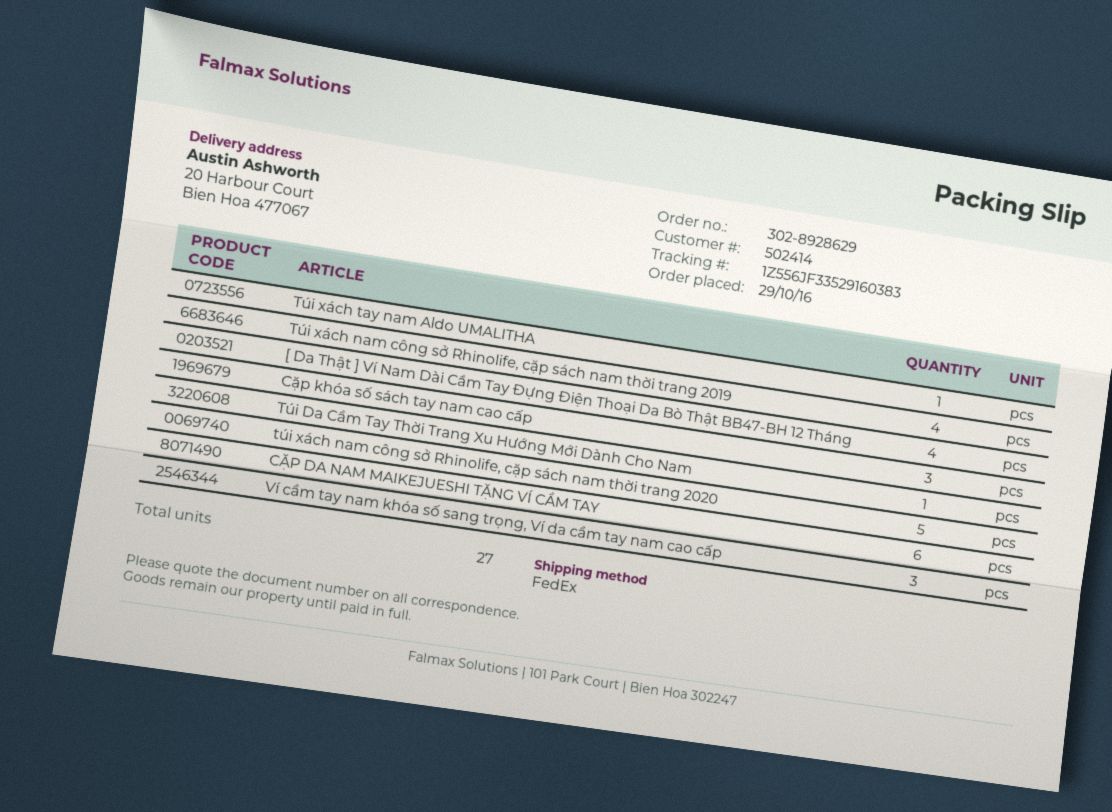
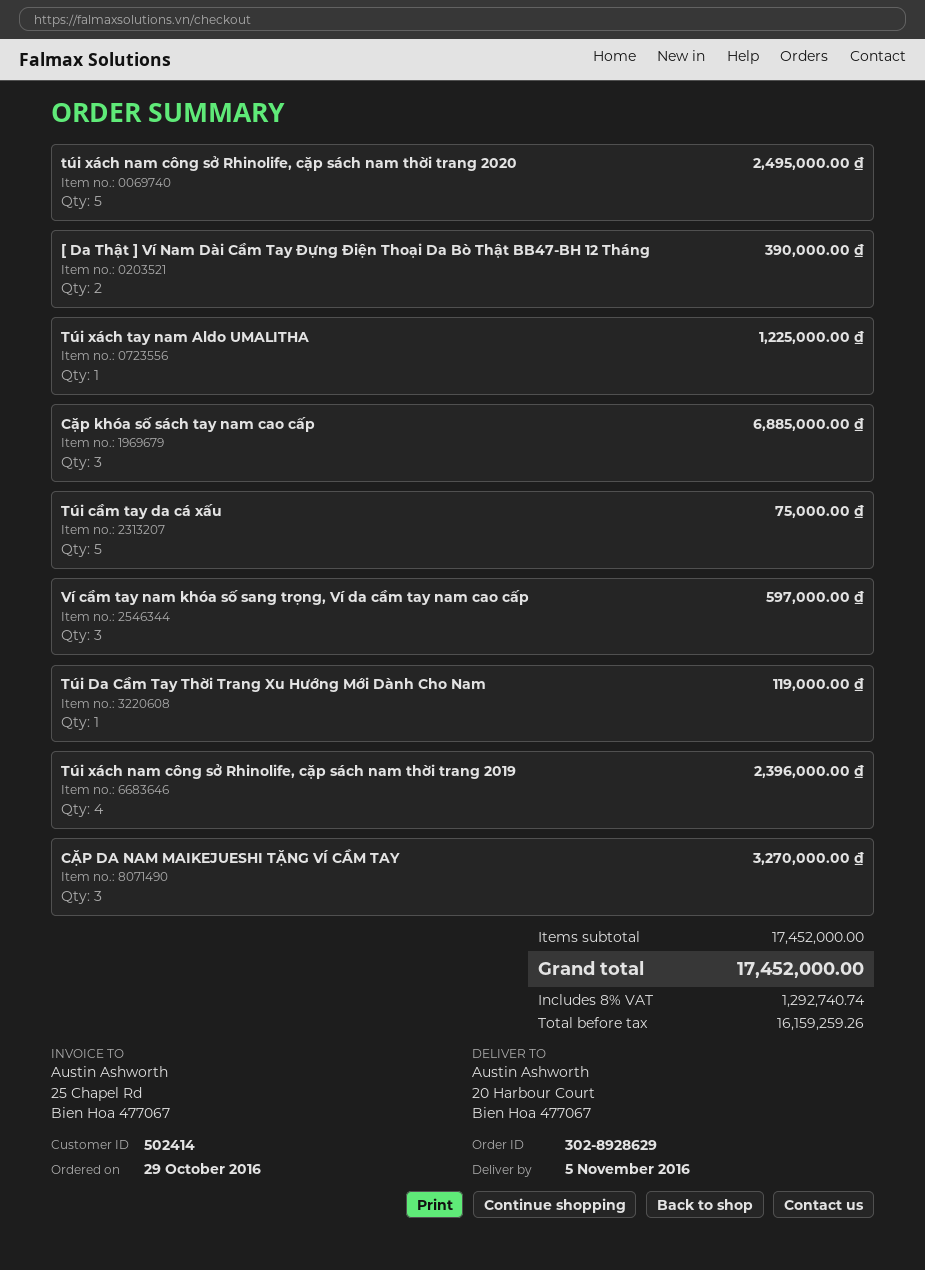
[ Da Thật ] Ví Nam Dài Cầm Tay Đựng Điện Thoại Da Bò Thật BB47-BH 12 Tháng: 4 -> 2
CẶP DA NAM MAIKEJUESHI TẶNG VÍ CẦM TAY: 6 -> 3
Túi cầm tay da cá xấu: none -> 5

